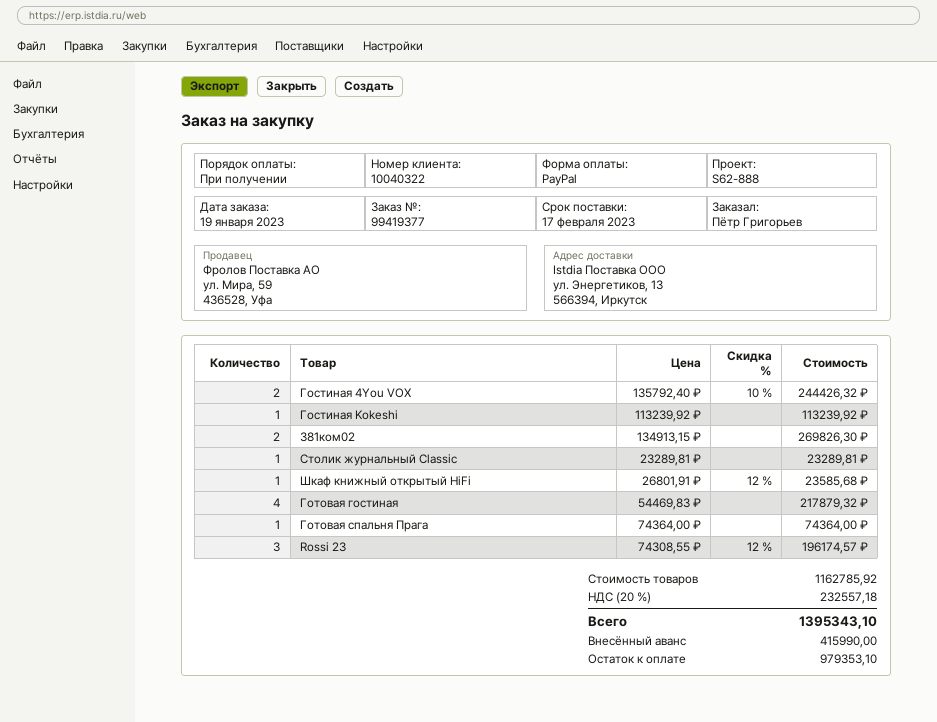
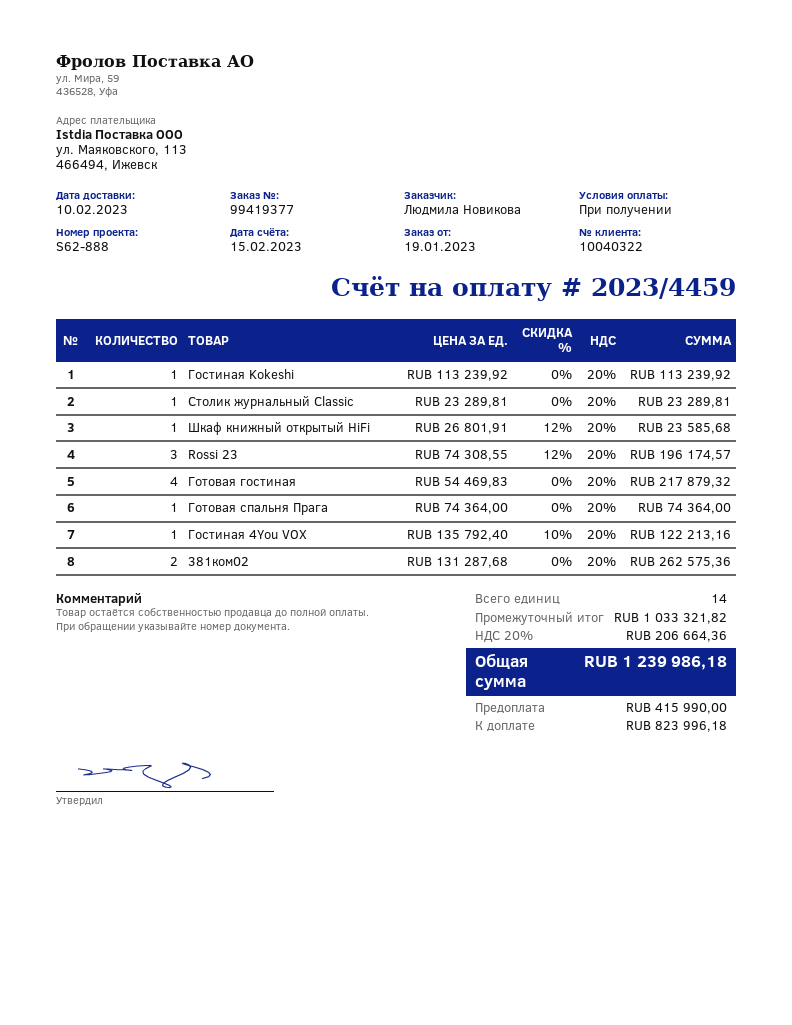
delivery date: 2023-02-17 -> 2023-02-10
ordered by: Пётр Григорьев -> Людмила Новикова
Гостиная 4You VOX: 2 x 135792.40 - 10% = 244426.32 -> 1 x 135792.40 - 10% = 122213.16
381ком02: 2 x 134913.15 = 269826.30 -> 2 x 131287.68 = 262575.36
subtotal: 1162785.92 -> 1033321.82
tax: 20% = 232557.18 -> 20% = 206664.36
total: 1395343.10 -> 1239986.18
balance: 979353.10 -> 823996.18

